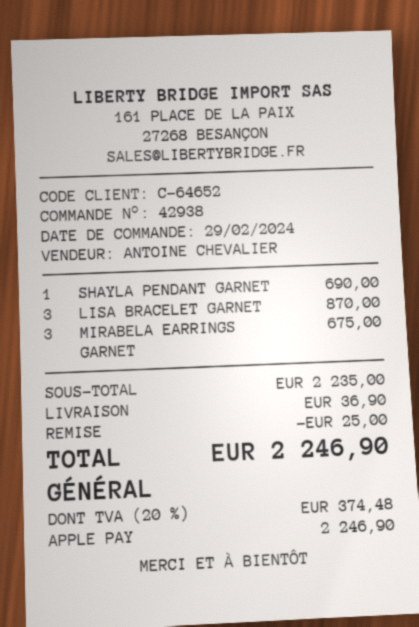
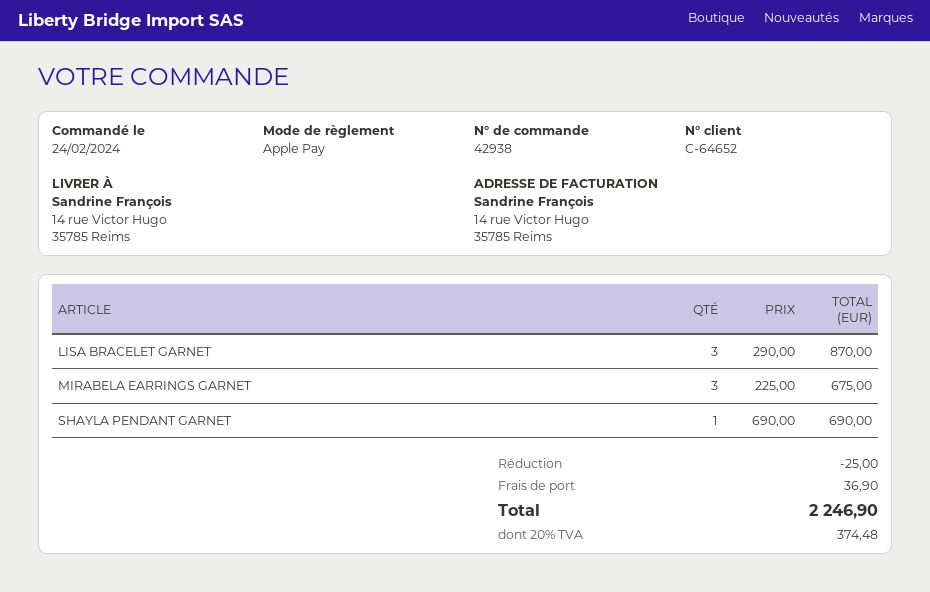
order date: 2024-02-29 -> 2024-02-24

